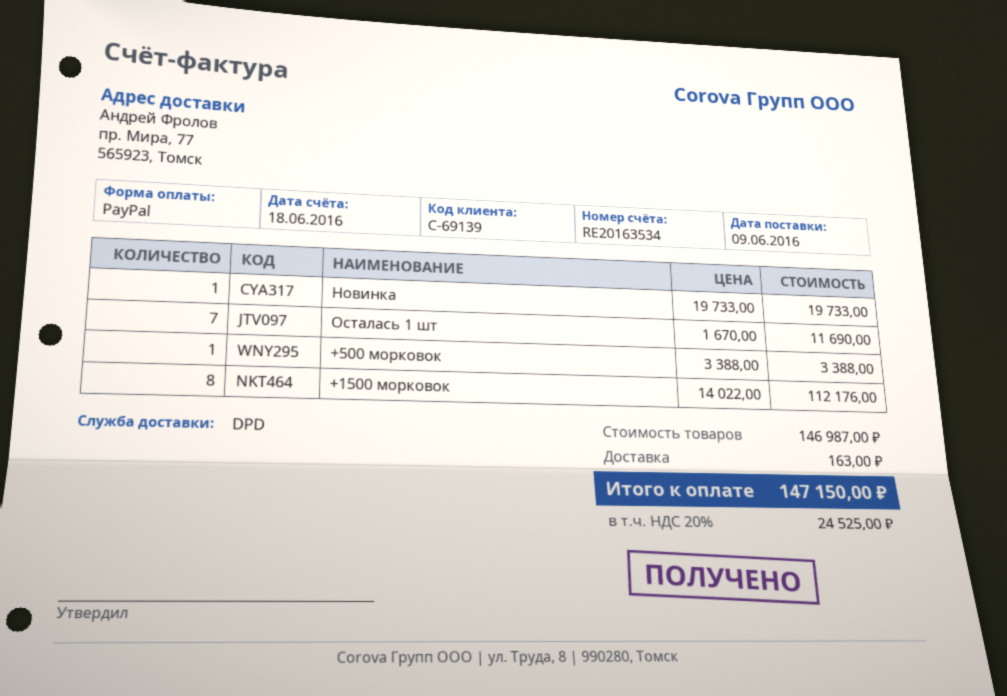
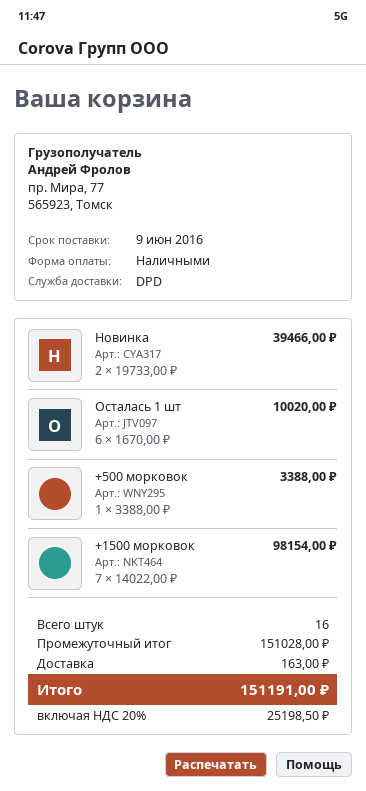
payment method: PayPal -> cash
Новинка: 1 x 19733.00 = 19733.00 -> 2 x 19733.00 = 39466.00
Осталась 1 шт: 7 x 1670.00 = 11690.00 -> 6 x 1670.00 = 10020.00
+1500 морковок: 8 x 14022.00 = 112176.00 -> 7 x 14022.00 = 98154.00
subtotal: 146987.00 -> 151028.00
tax: 20% = 24525.00 -> 20% = 25198.50
total: 147150.00 -> 151191.00

